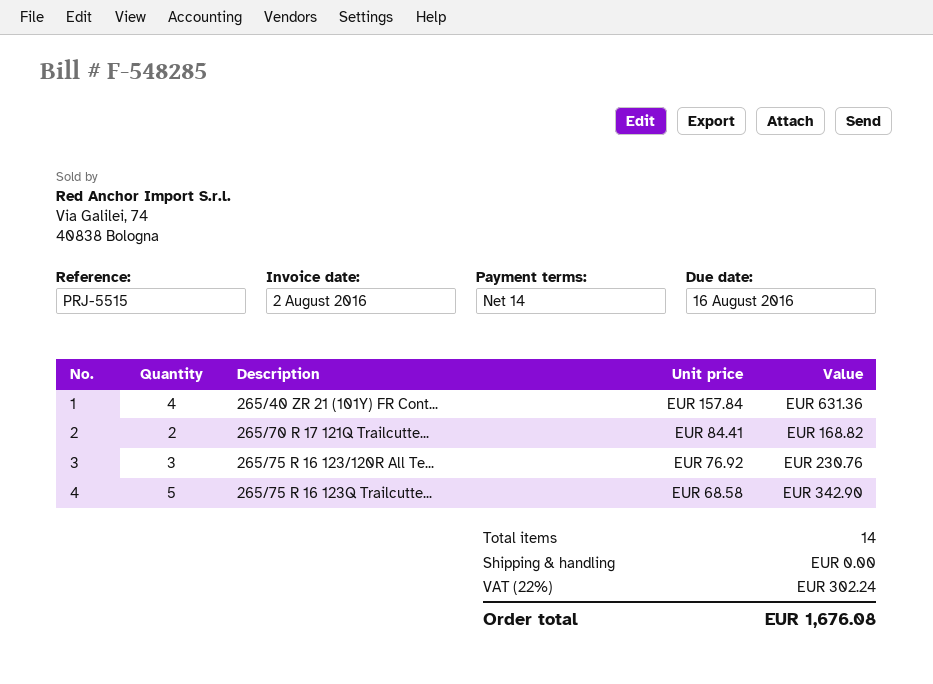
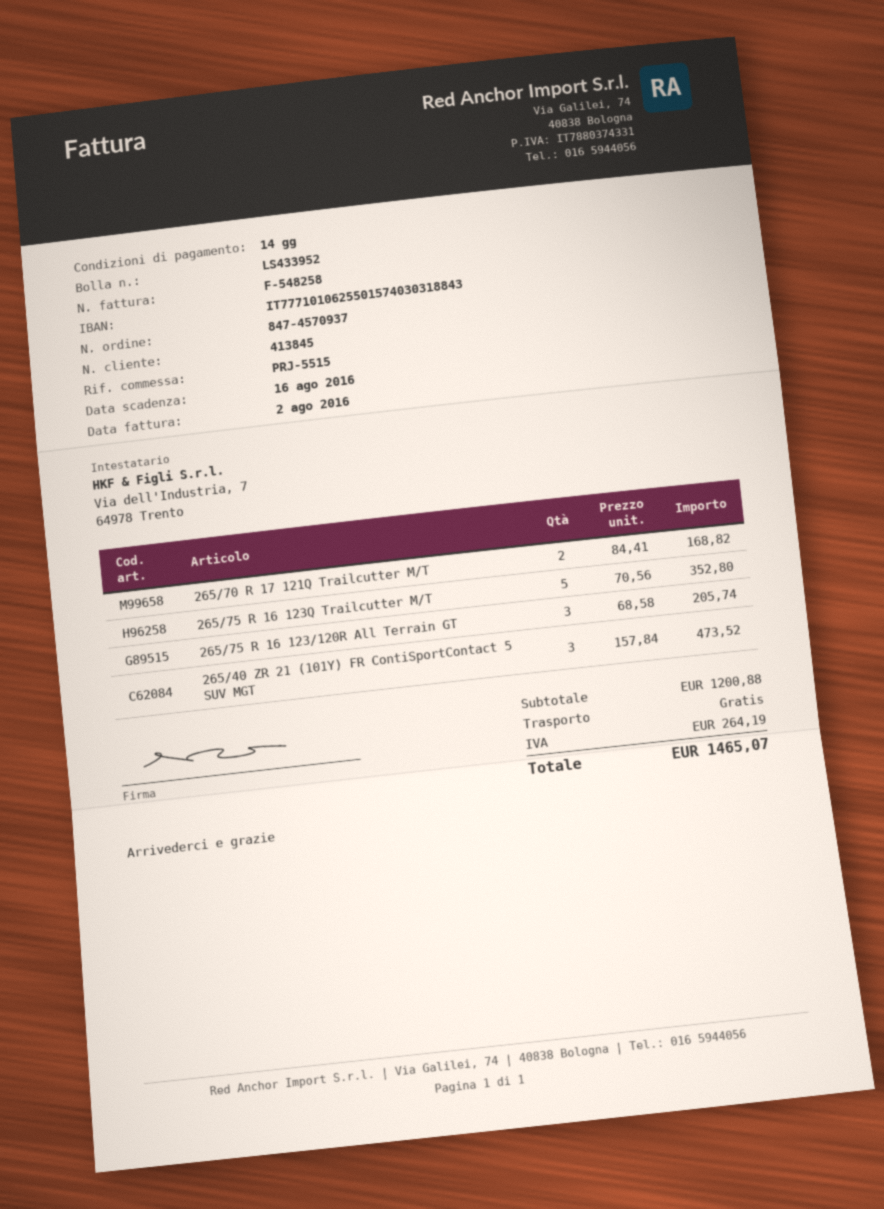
invoice number: F-548285 -> F-548258
265/40 ZR 21 (101Y) FR Cont...: 4 x 157.84 = 631.36 -> 3 x 157.84 = 473.52
265/75 R 16 123/120R All Te...: 3 x 76.92 = 230.76 -> 3 x 68.58 = 205.74
265/75 R 16 123Q Trailcutte...: 5 x 68.58 = 342.90 -> 5 x 70.56 = 352.80
tax: 302.24 -> 264.19
total: 1676.08 -> 1465.07

